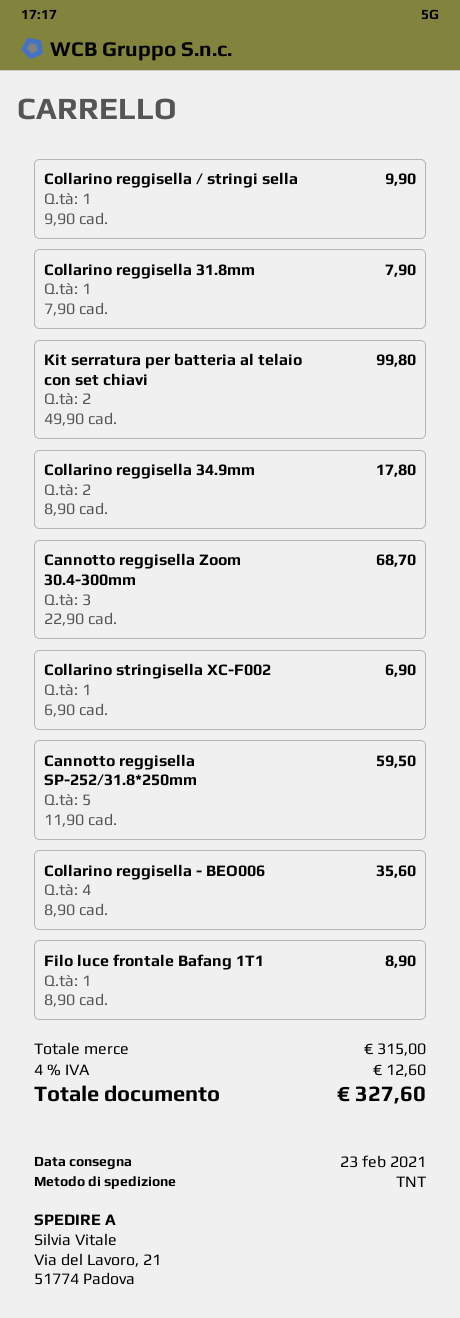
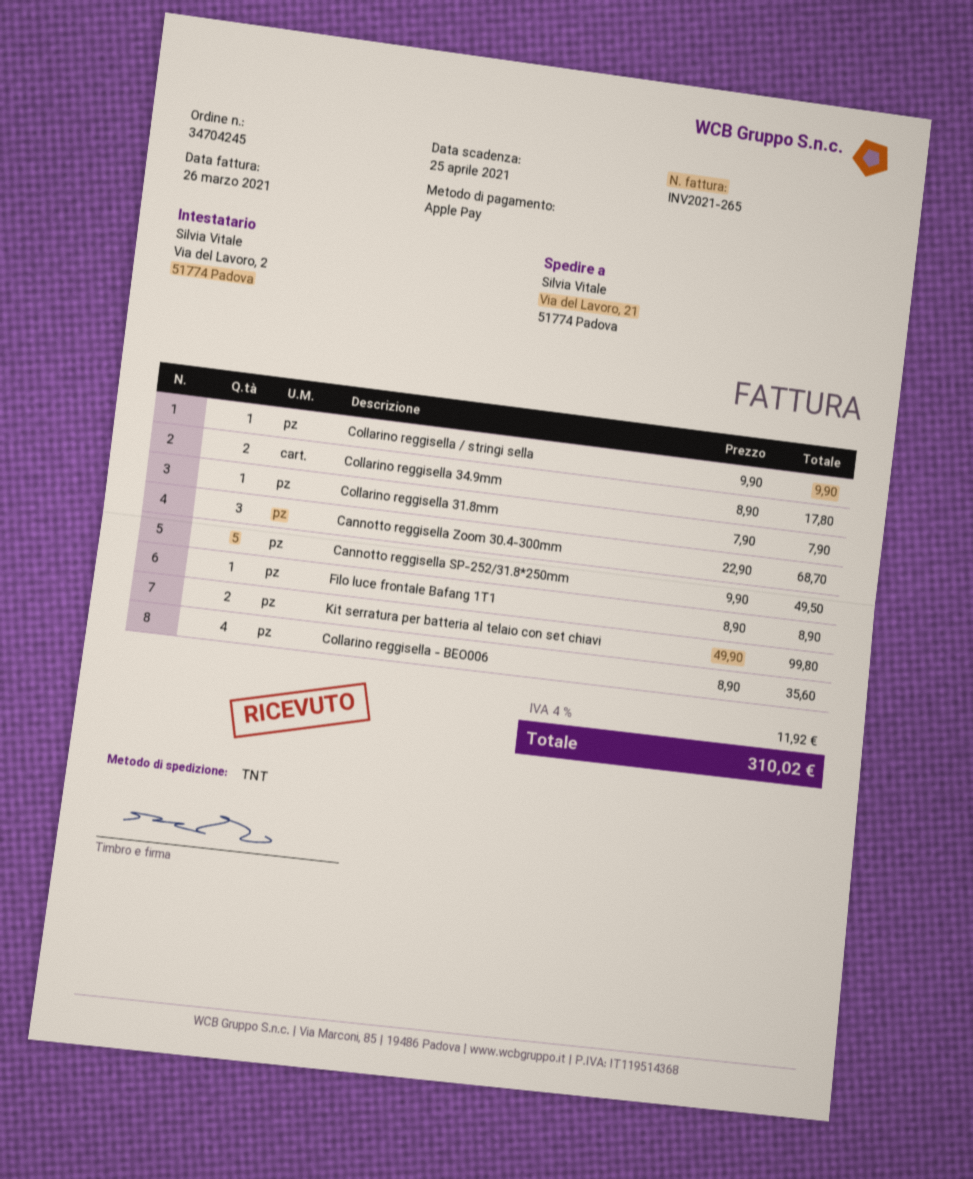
Collarino stringisella XC-F002: 1 x 6.90 = 6.90 -> none
Cannotto reggisella SP-252/31.8*250mm: 5 x 11.90 = 59.50 -> 5 x 9.90 = 49.50
tax: 4% = 12.60 -> 4% = 11.92
total: 327.60 -> 310.02

